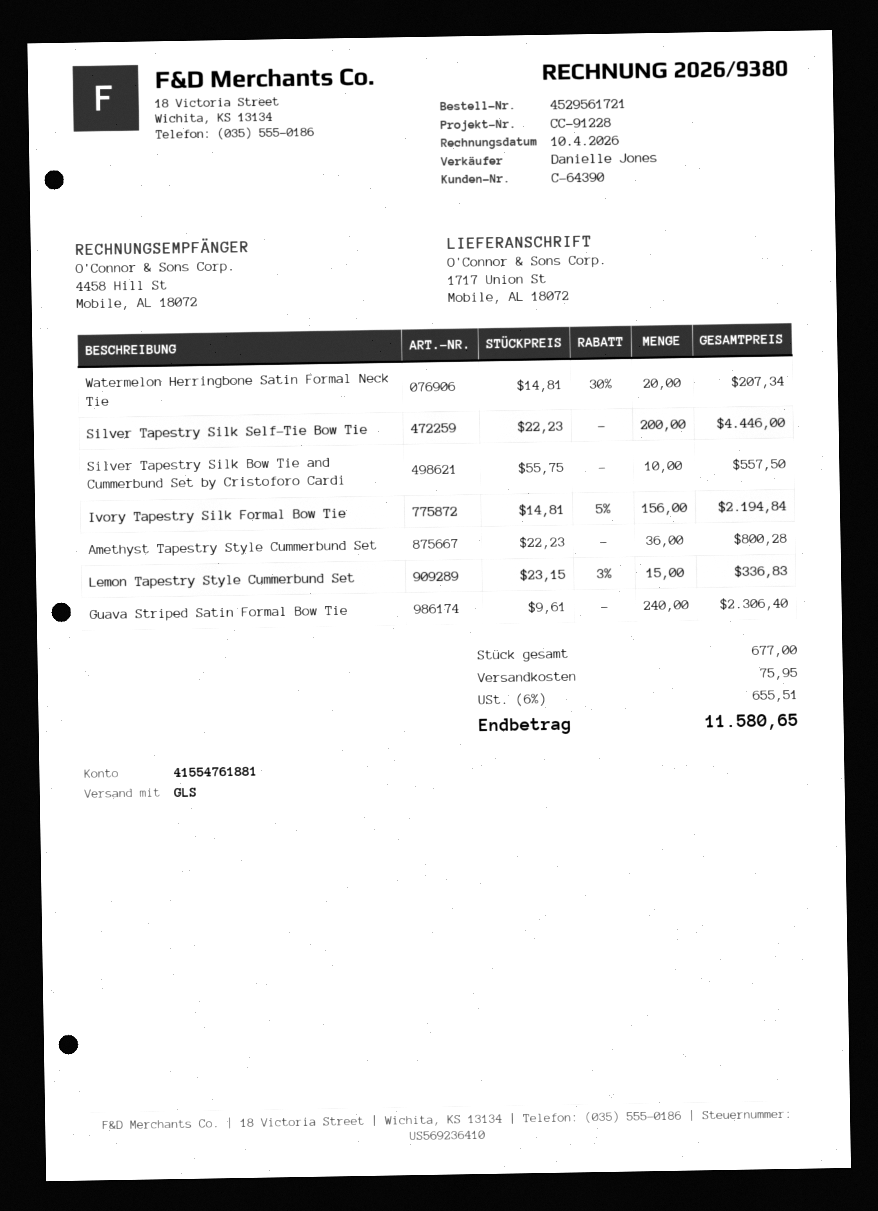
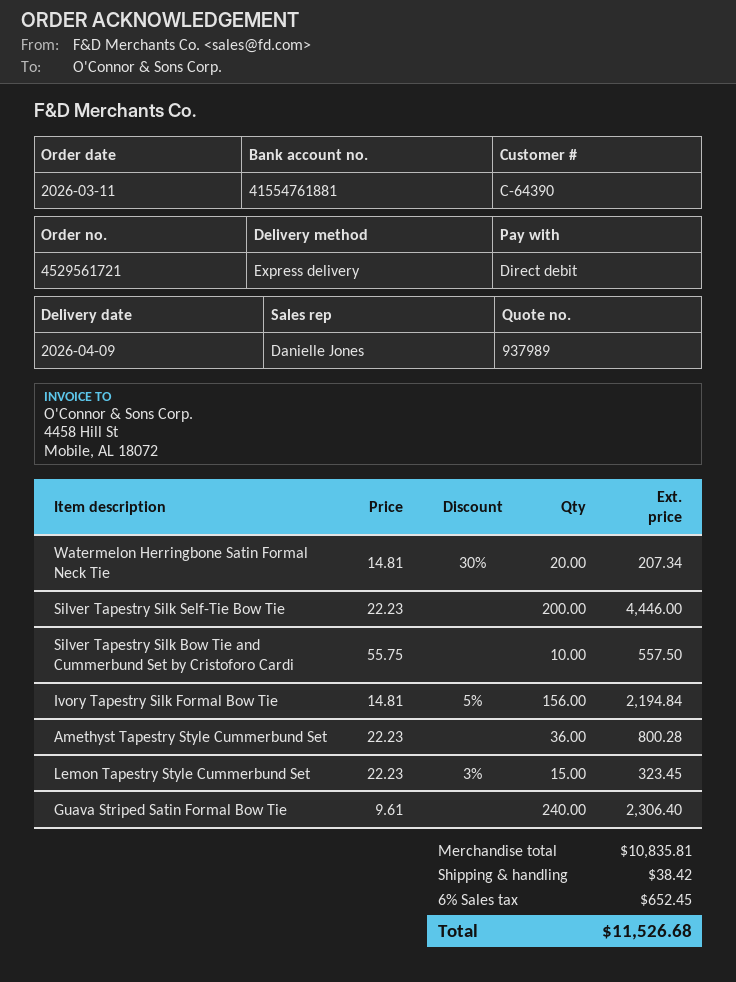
shipping method: GLS -> express
Lemon Tapestry Style Cummerbund Set: 15 x 23.15 - 3% = 336.83 -> 15 x 22.23 - 3% = 323.45
shipping: 75.95 -> 38.42
tax: 6% = 655.51 -> 6% = 652.45
total: 11580.65 -> 11526.68

